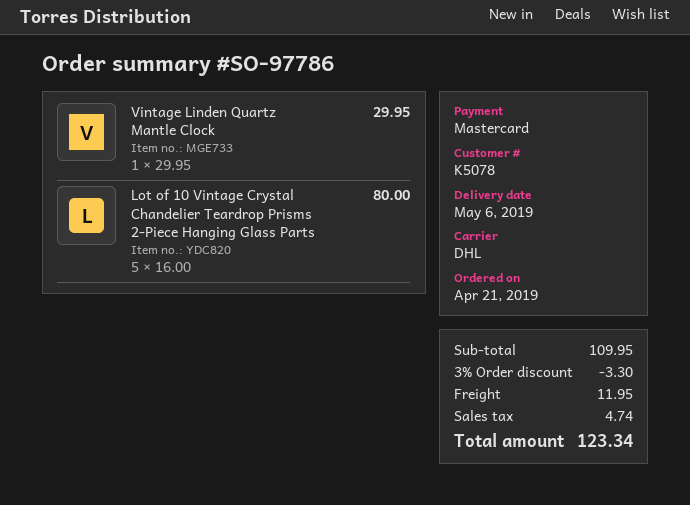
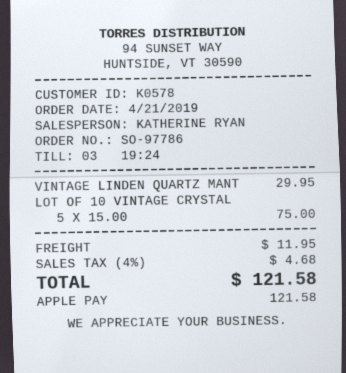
customer number: K5078 -> K0578
payment method: Mastercard -> Apple Pay
Lot of 10 Vintage Crystal Chandelier Teardrop Prisms 2-Piece Hanging Glass Parts: 5 x 16.00 = 80.00 -> 5 x 15.00 = 75.00
discount: 3% = 3.30 -> none
tax: 4.74 -> 4.68
total: 123.34 -> 121.58

